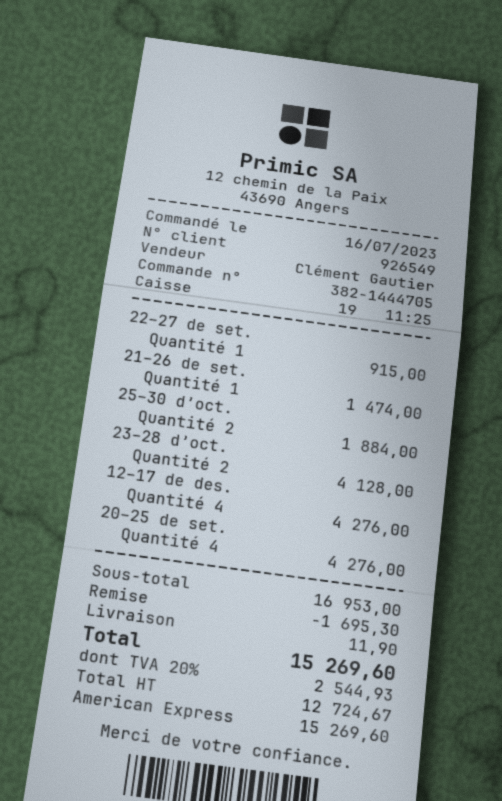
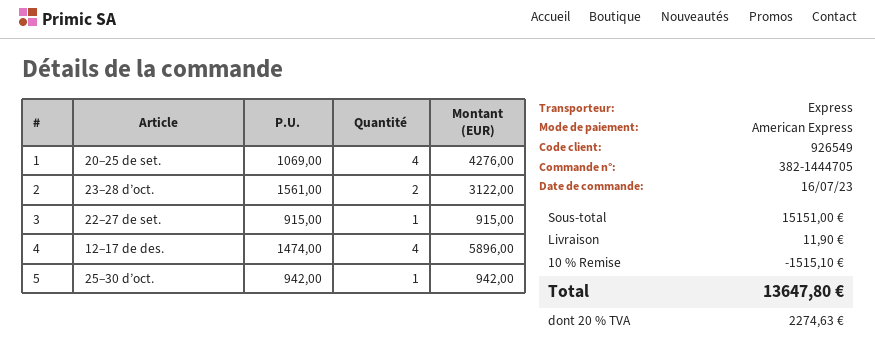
21–26 de set.: 1 for 1474.00 -> none
25–30 d’oct.: 2 for 1884.00 -> 1 for 942.00
23–28 d’oct.: 2 for 4128.00 -> 2 for 3122.00
12–17 de des.: 4 for 4276.00 -> 4 for 5896.00
subtotal: 16953.00 -> 15151.00
discount: 1695.30 -> 1515.10
tax: 20% = 2544.93 -> 20% = 2274.63
total: 15269.60 -> 13647.80

